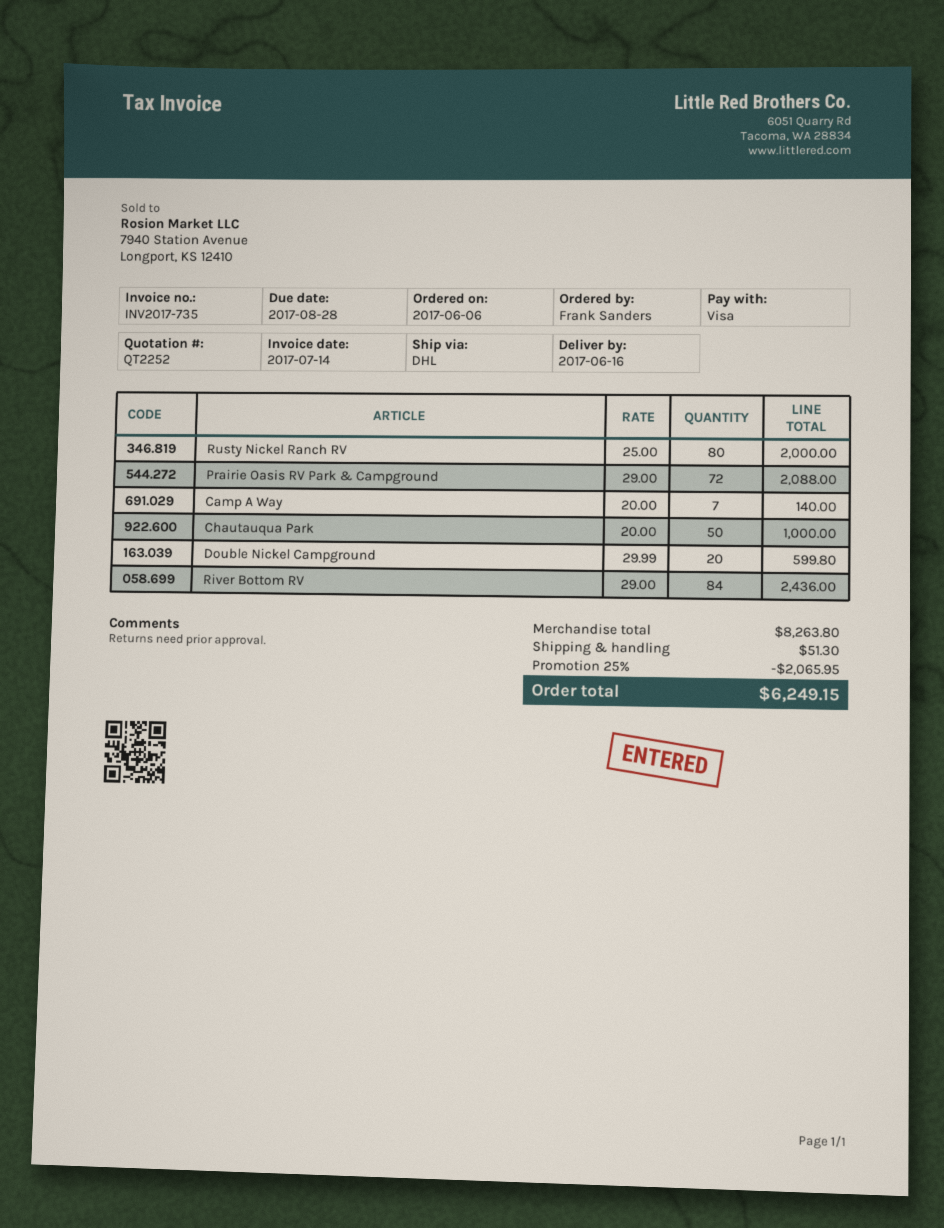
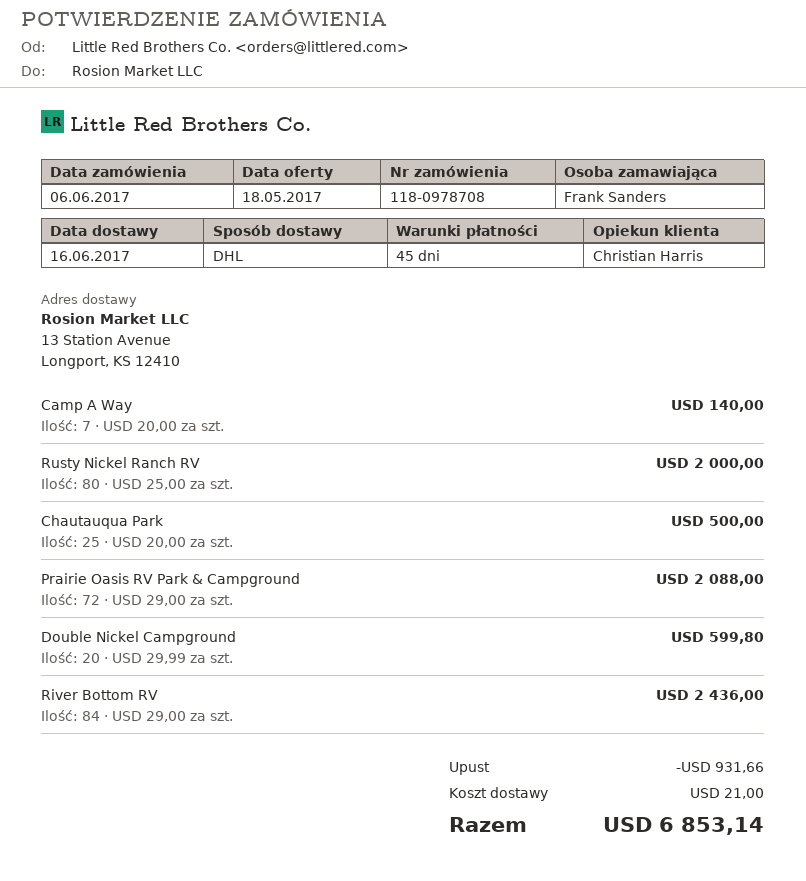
Chautauqua Park: 50 x 20.00 = 1000.00 -> 25 x 20.00 = 500.00
discount: 2065.95 -> 931.66
shipping: 51.30 -> 21.00
total: 6249.15 -> 6853.14

